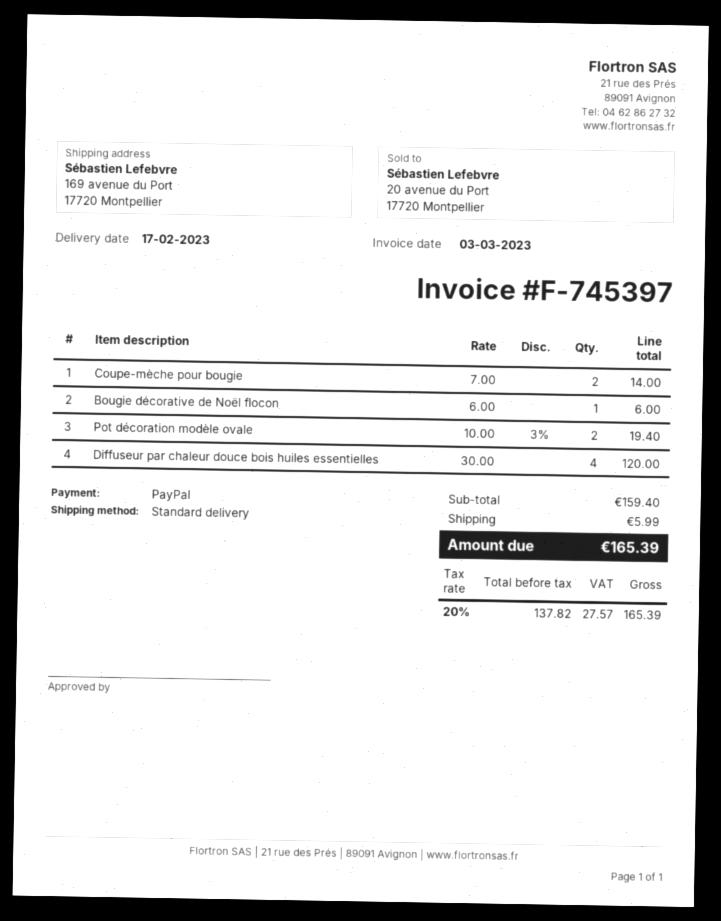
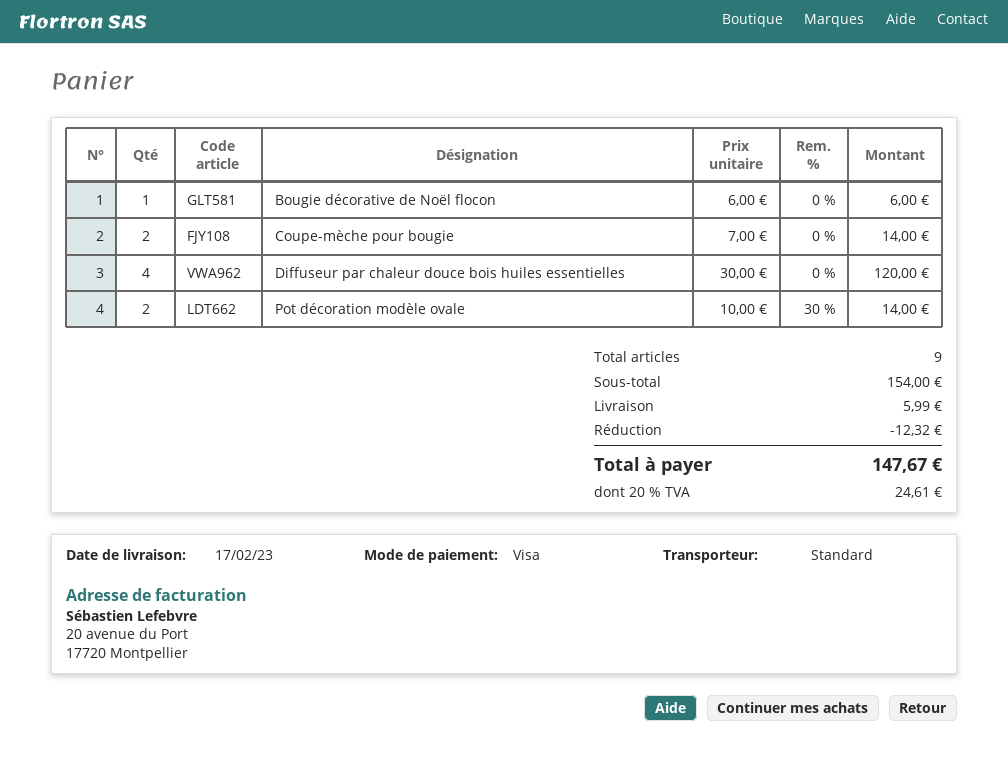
payment method: PayPal -> Visa
Pot décoration modèle ovale: 2 x 10.00 - 3% = 19.40 -> 2 x 10.00 - 30% = 14.00
subtotal: 159.40 -> 154.00
discount: none -> 12.32
tax: 20% = 27.57 -> 20% = 24.61
total: 165.39 -> 147.67

